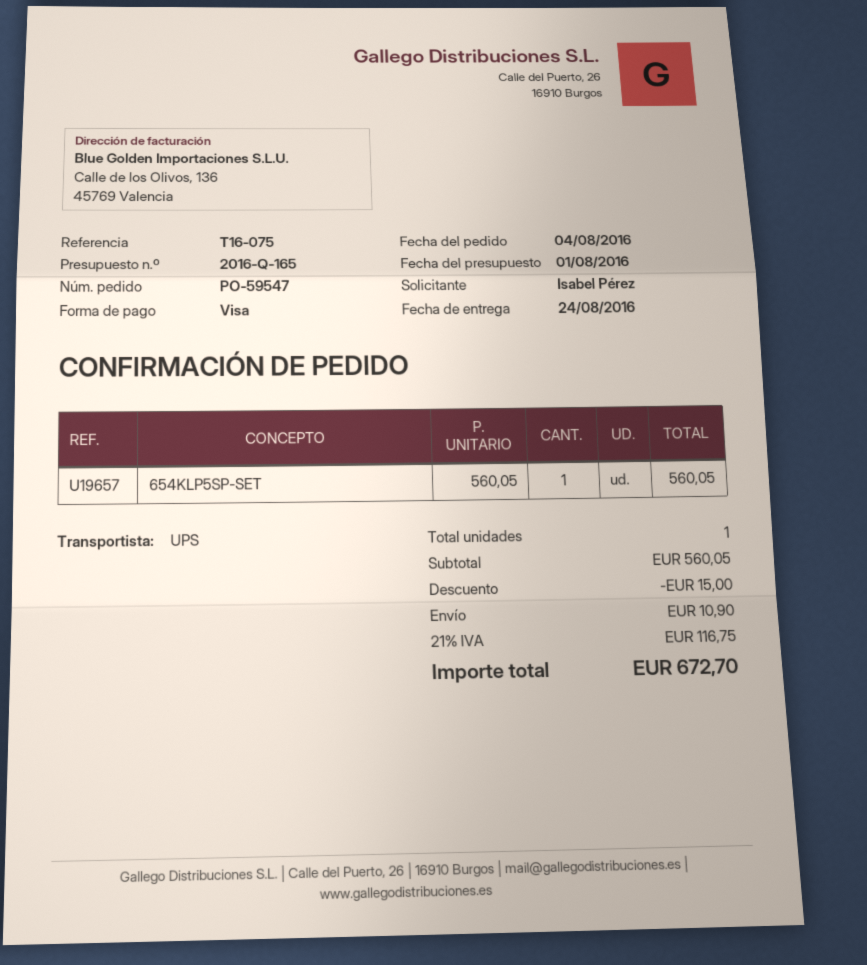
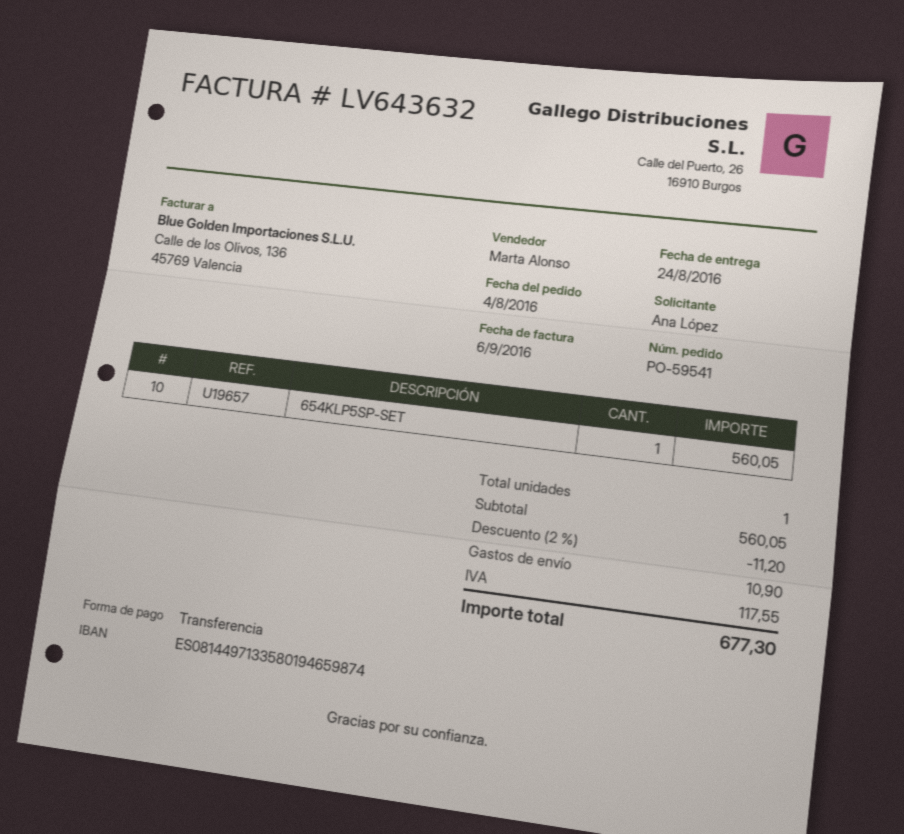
order number: PO-59547 -> PO-59541
ordered by: Isabel Pérez -> Ana López
payment method: Visa -> bank transfer
discount: 15.00 -> 11.20
tax: 116.75 -> 117.55
total: 672.70 -> 677.30

